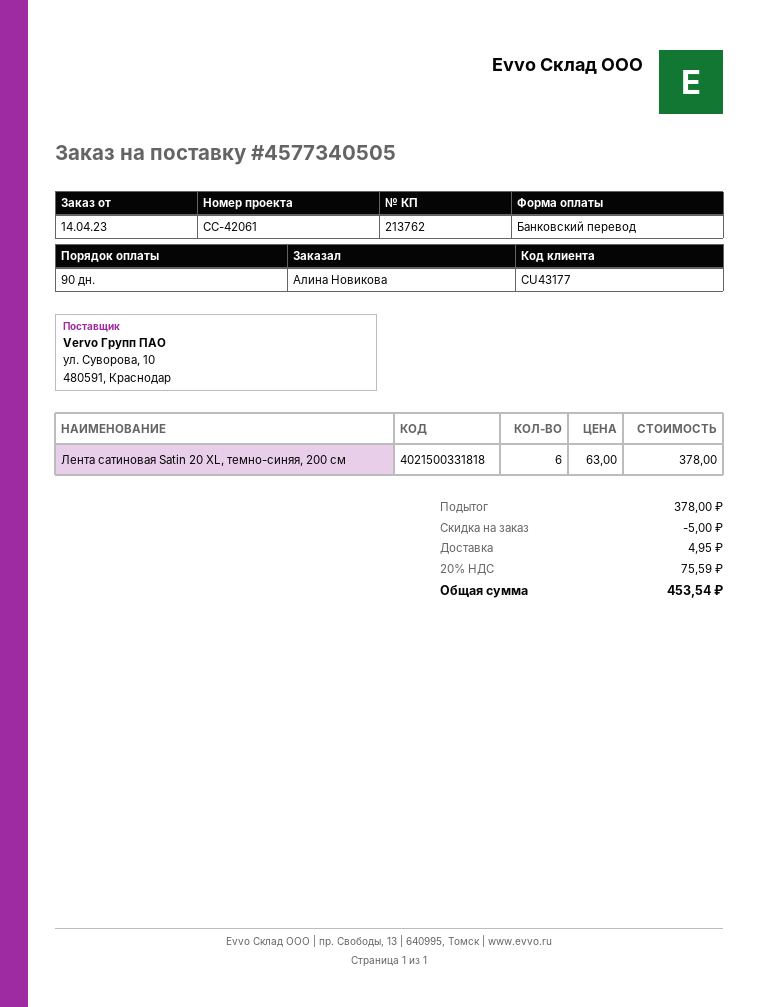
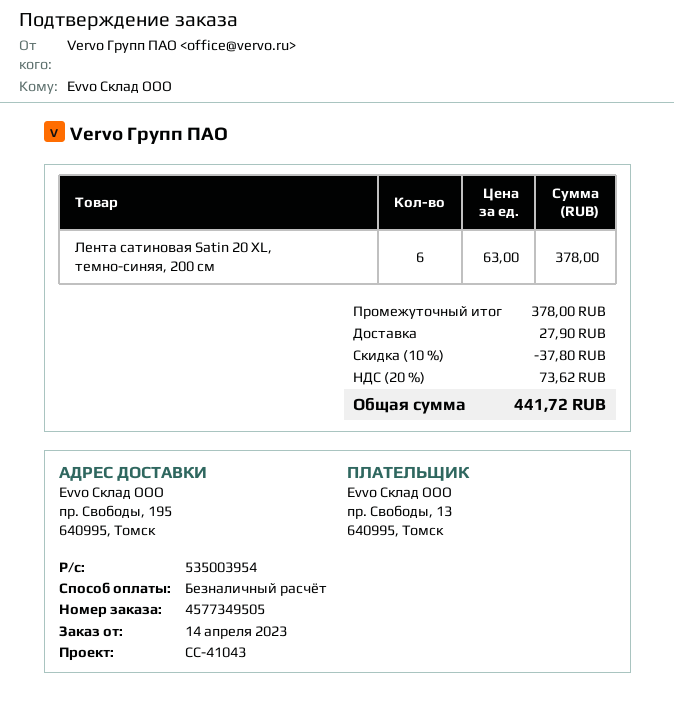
order number: 4577340505 -> 4577349505
reference: CC-42061 -> CC-41043
discount: 5.00 -> 37.80
shipping: 4.95 -> 27.90
tax: 20% = 75.59 -> 20% = 73.62
total: 453.54 -> 441.72

